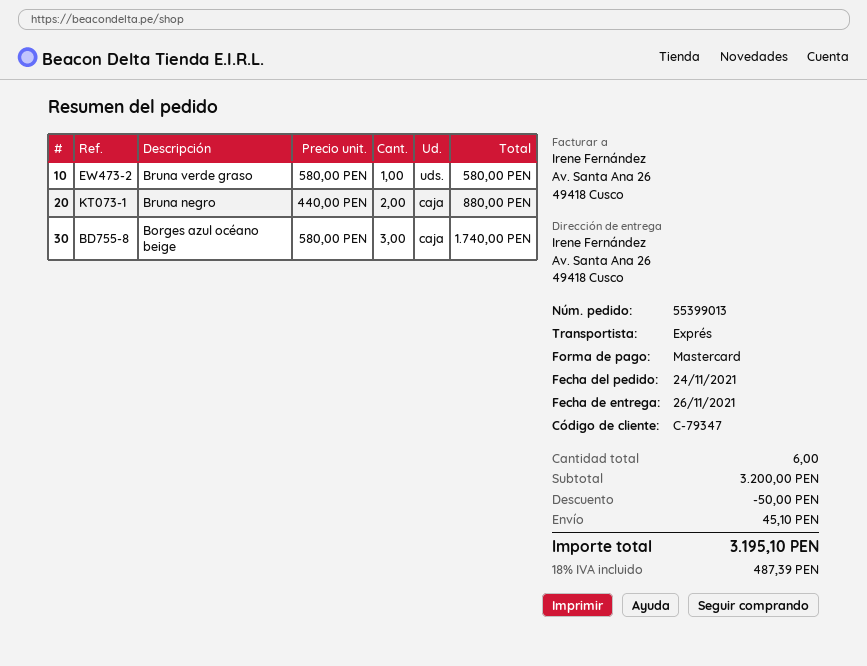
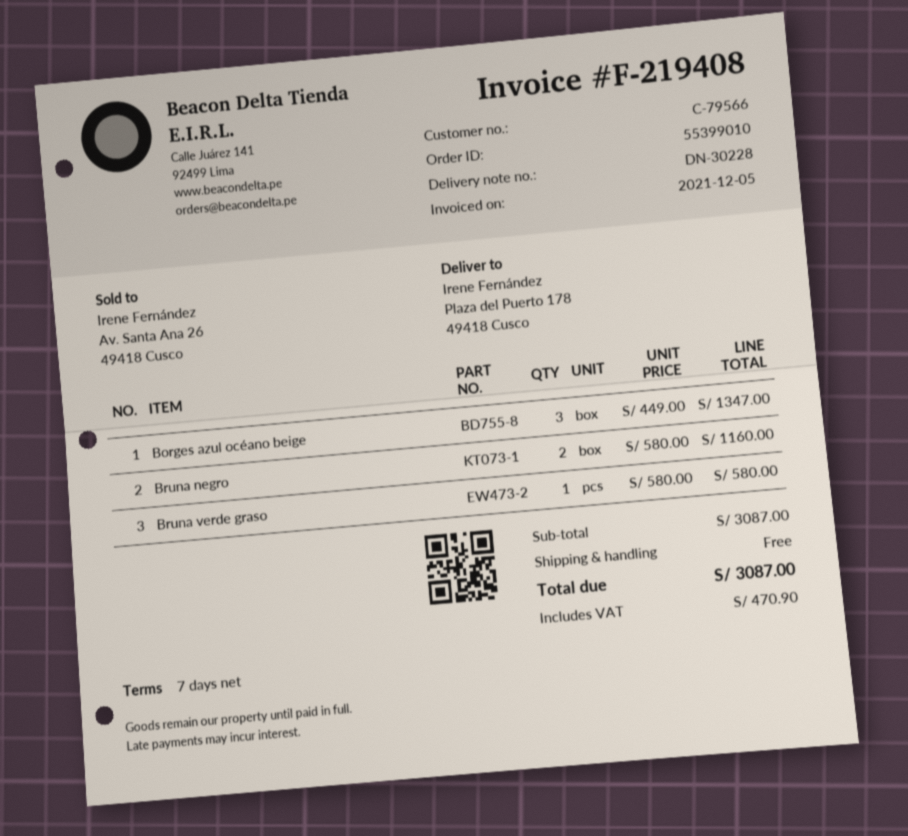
order number: 55399013 -> 55399010
customer number: C-79347 -> C-79566
ship to: Av. Santa Ana 26, 49418 Cusco -> Plaza del Puerto 178, 49418 Cusco
Bruna negro: 2 x 440.00 = 880.00 -> 2 x 580.00 = 1160.00
Borges azul océano beige: 3 x 580.00 = 1740.00 -> 3 x 449.00 = 1347.00
subtotal: 3200.00 -> 3087.00
discount: 50.00 -> none
shipping: 45.10 -> 0.00
tax: 487.39 -> 470.90
total: 3195.10 -> 3087.00

